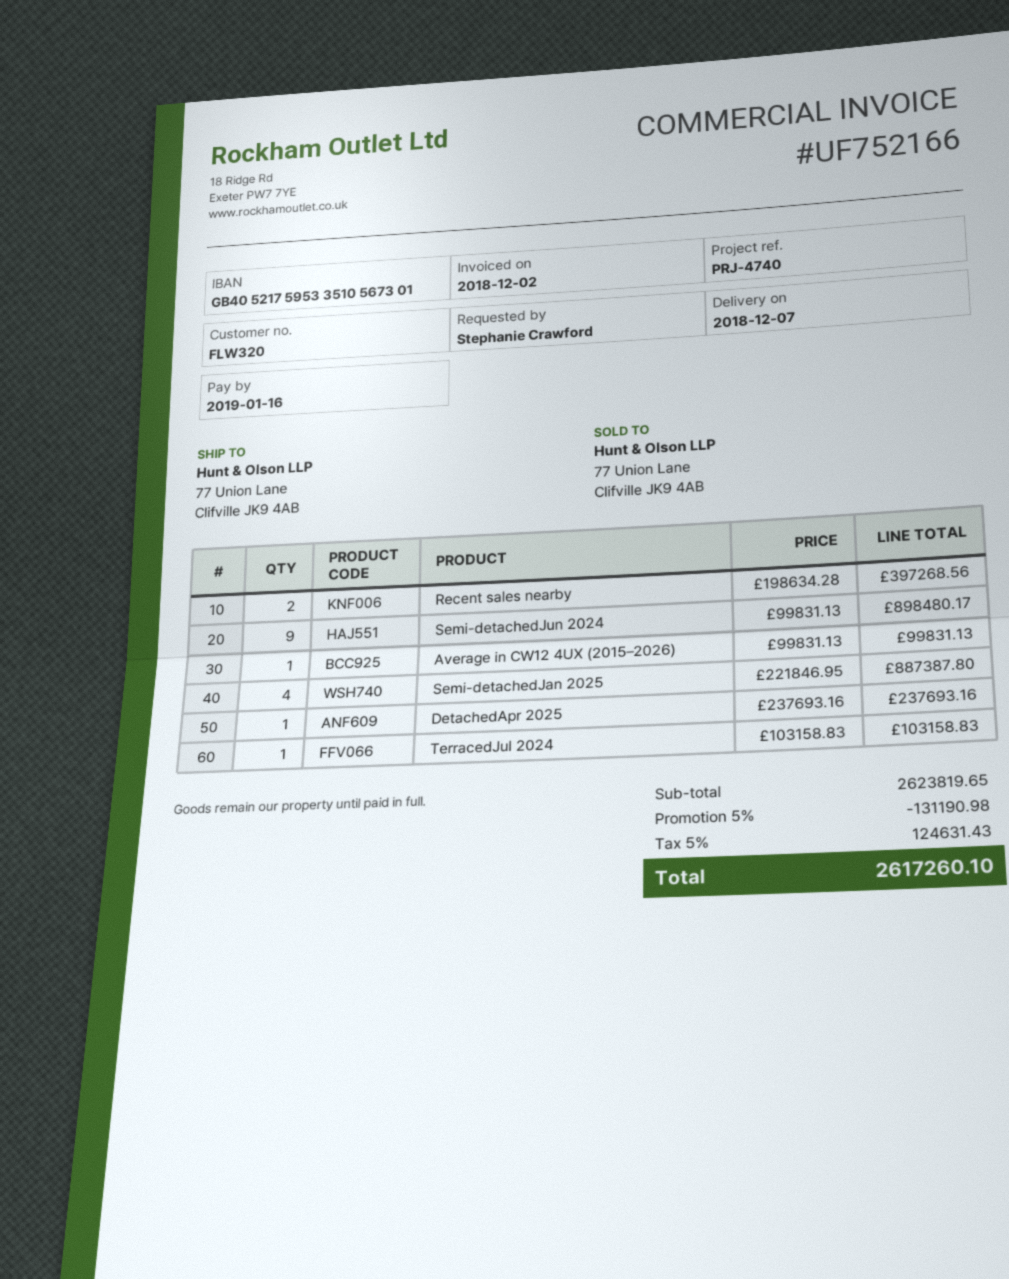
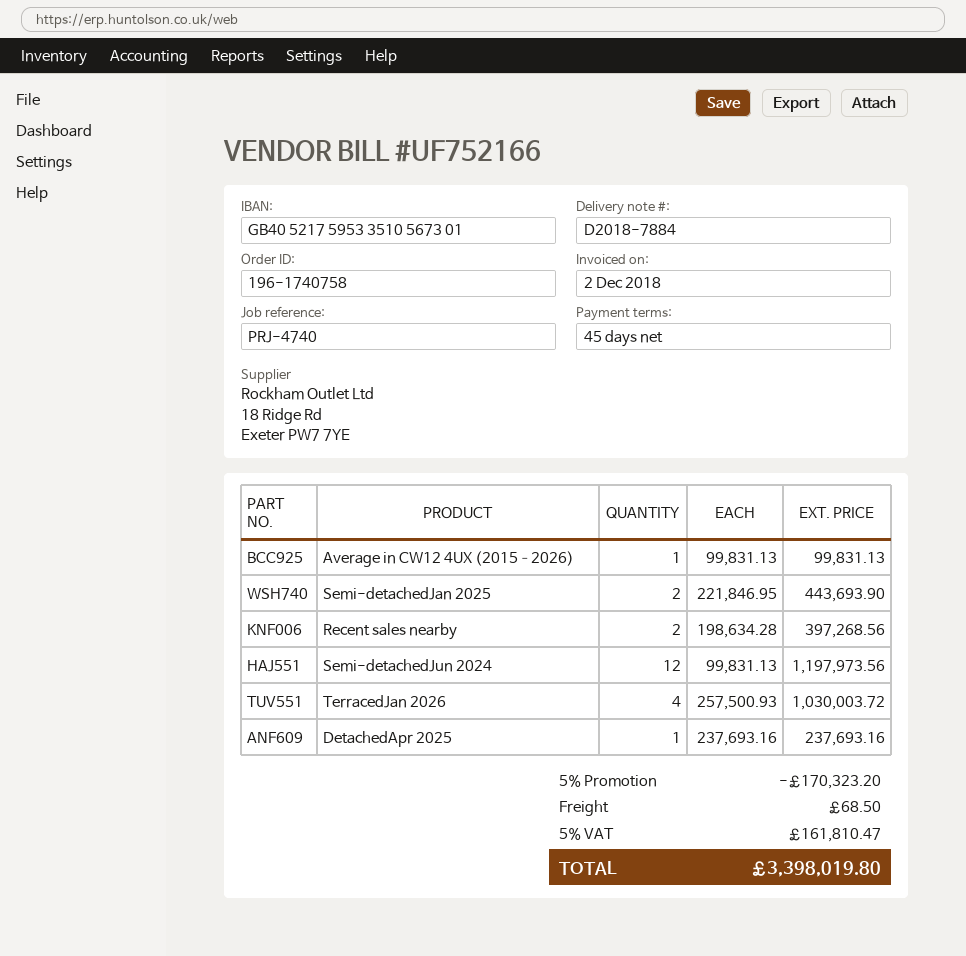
Semi-detachedJun 2024: 9 x 99831.13 = 898480.17 -> 12 x 99831.13 = 1197973.56
Semi-detachedJan 2025: 4 x 221846.95 = 887387.80 -> 2 x 221846.95 = 443693.90
TerracedJul 2024: 1 x 103158.83 = 103158.83 -> none
TerracedJan 2026: none -> 4 x 257500.93 = 1030003.72
discount: 5% = 131190.98 -> 5% = 170323.20
shipping: none -> 68.50
tax: 5% = 124631.43 -> 5% = 161810.47
total: 2617260.10 -> 3398019.80

